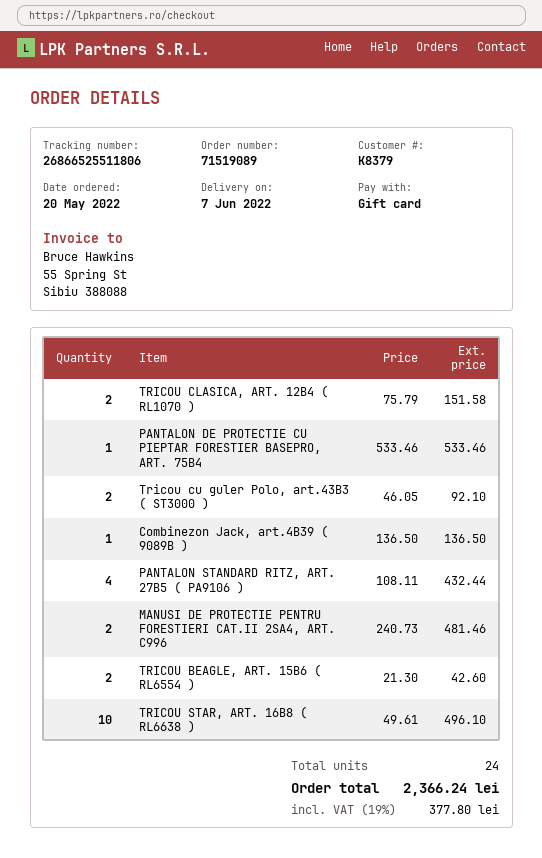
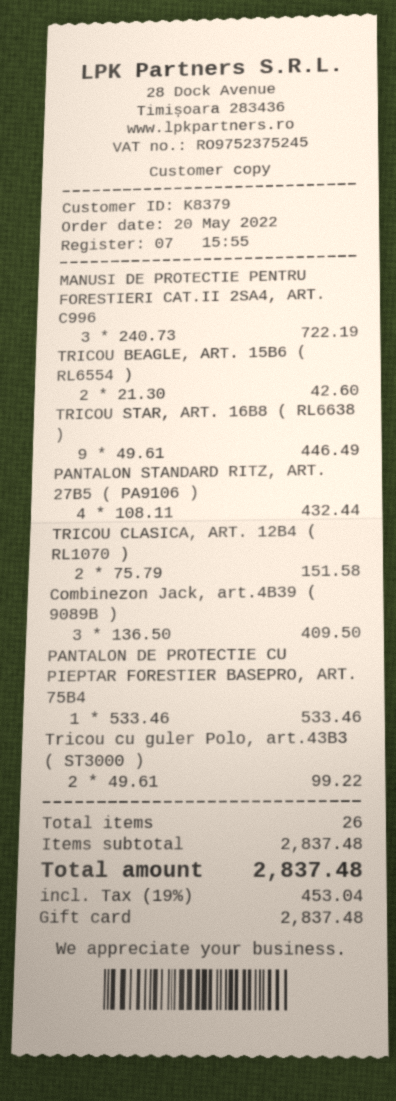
Tricou cu guler Polo, art.43B3 ( ST3000 ): 2 x 46.05 = 92.10 -> 2 x 49.61 = 99.22
Combinezon Jack, art.4B39 ( 9089B ): 1 x 136.50 = 136.50 -> 3 x 136.50 = 409.50
MANUSI DE PROTECTIE PENTRU FORESTIERI CAT.II 2SA4, ART. C996: 2 x 240.73 = 481.46 -> 3 x 240.73 = 722.19
TRICOU STAR, ART. 16B8 ( RL6638 ): 10 x 49.61 = 496.10 -> 9 x 49.61 = 446.49
total quantity: 24 -> 26
tax: 19% = 377.80 -> 19% = 453.04
total: 2366.24 -> 2837.48

